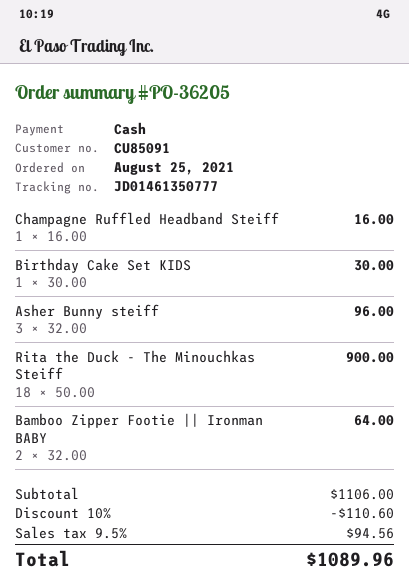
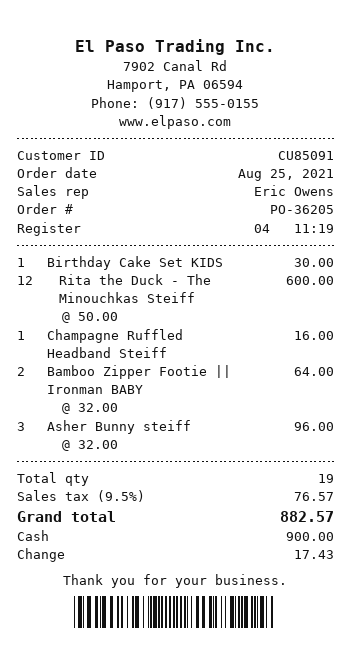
Rita the Duck - The Minouchkas Steiff: 18 x 50.00 = 900.00 -> 12 x 50.00 = 600.00
discount: 10% = 110.60 -> none
tax: 9.5% = 94.56 -> 9.5% = 76.57
total: 1089.96 -> 882.57

